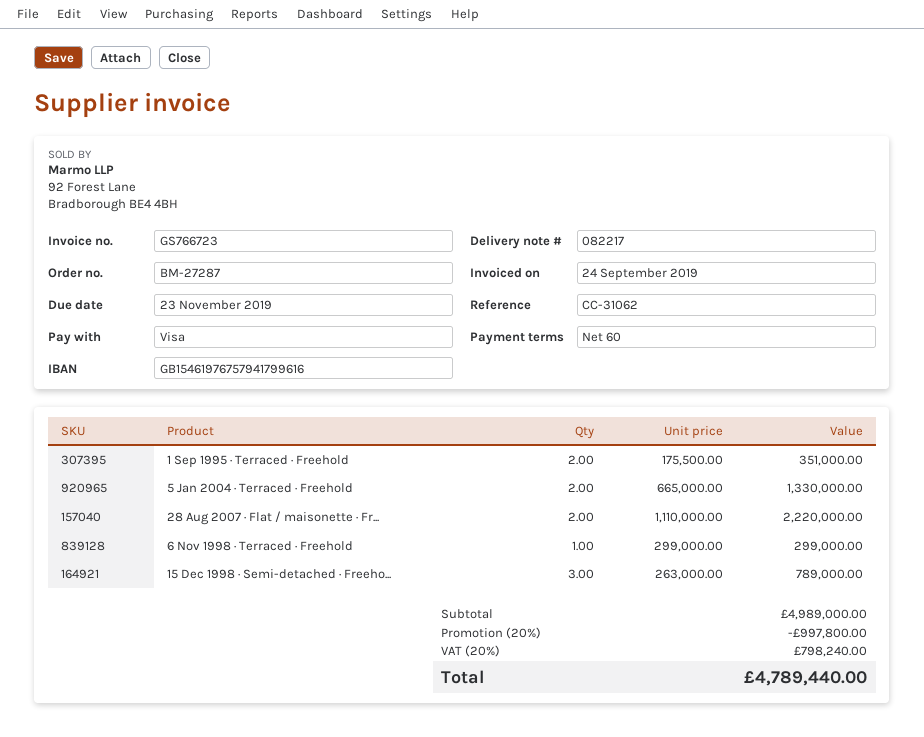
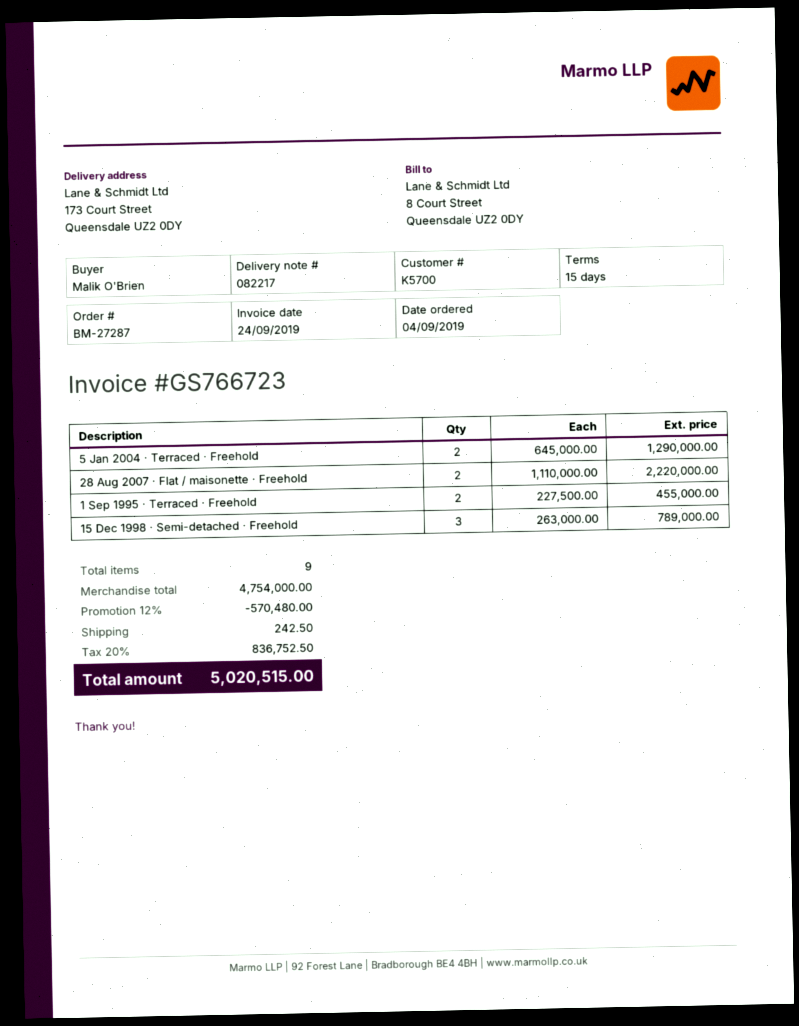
payment terms: 60 days -> 15 days
1 Sep 1995 · Terraced · Freehold: 2 x 175500.00 = 351000.00 -> 2 x 227500.00 = 455000.00
5 Jan 2004 · Terraced · Freehold: 2 x 665000.00 = 1330000.00 -> 2 x 645000.00 = 1290000.00
6 Nov 1998 · Terraced · Freehold: 1 x 299000.00 = 299000.00 -> none
subtotal: 4989000.00 -> 4754000.00
discount: 20% = 997800.00 -> 12% = 570480.00
shipping: none -> 242.50
tax: 20% = 798240.00 -> 20% = 836752.50
total: 4789440.00 -> 5020515.00

